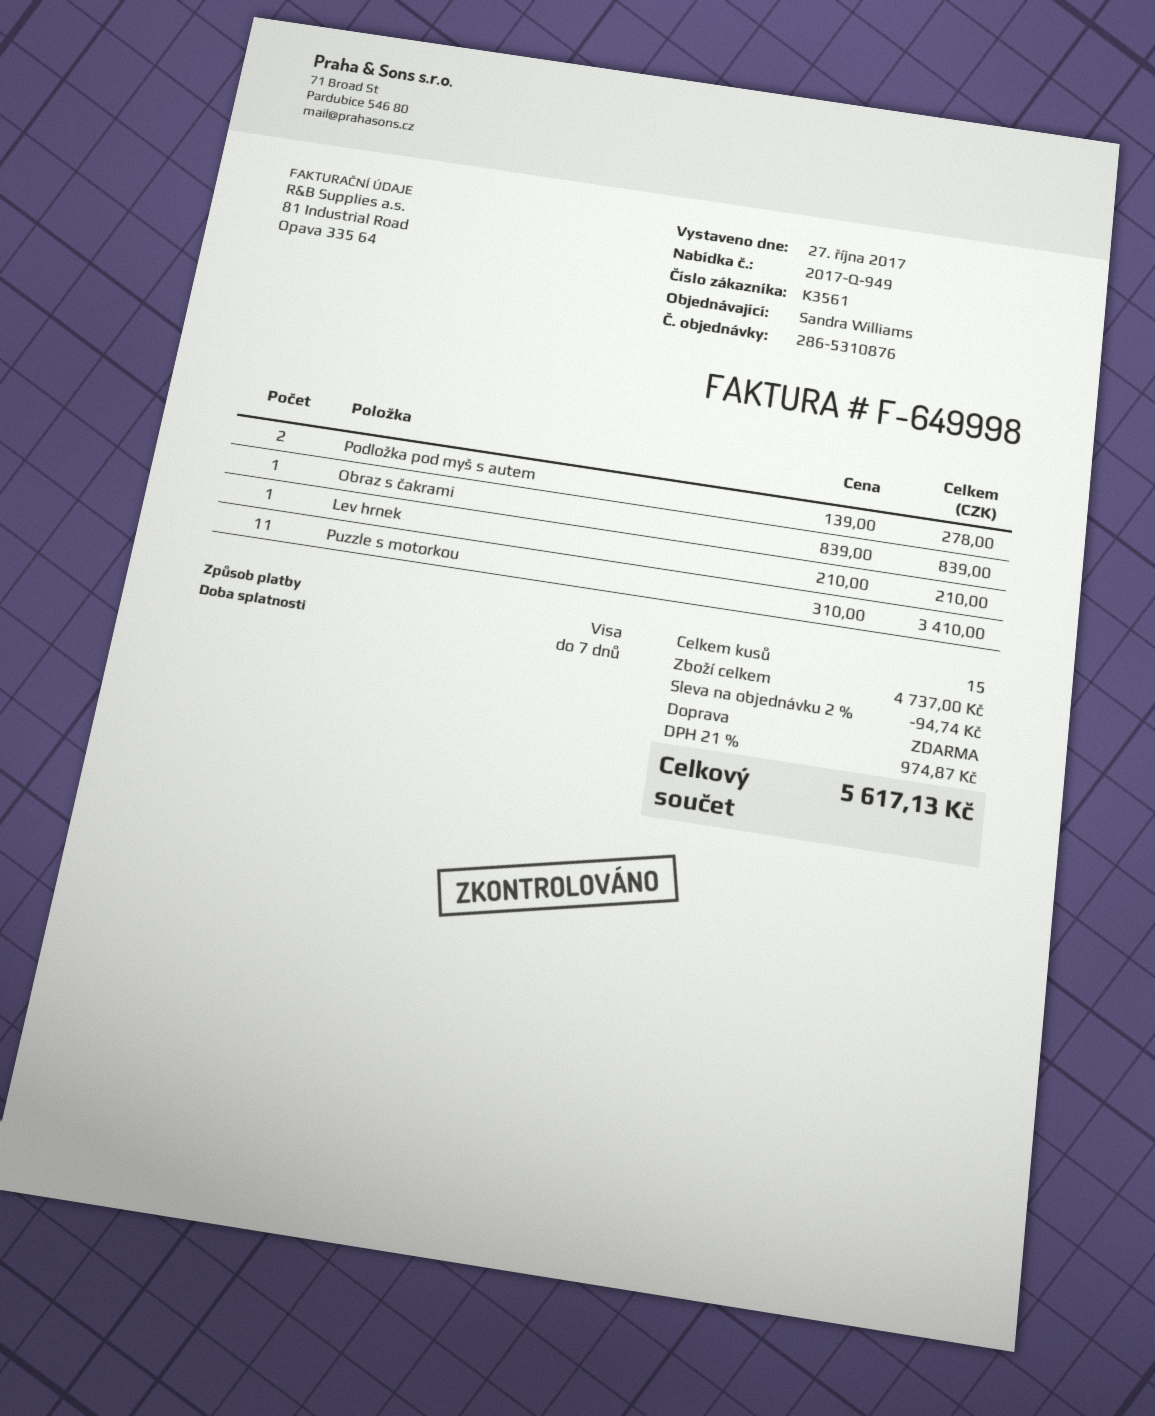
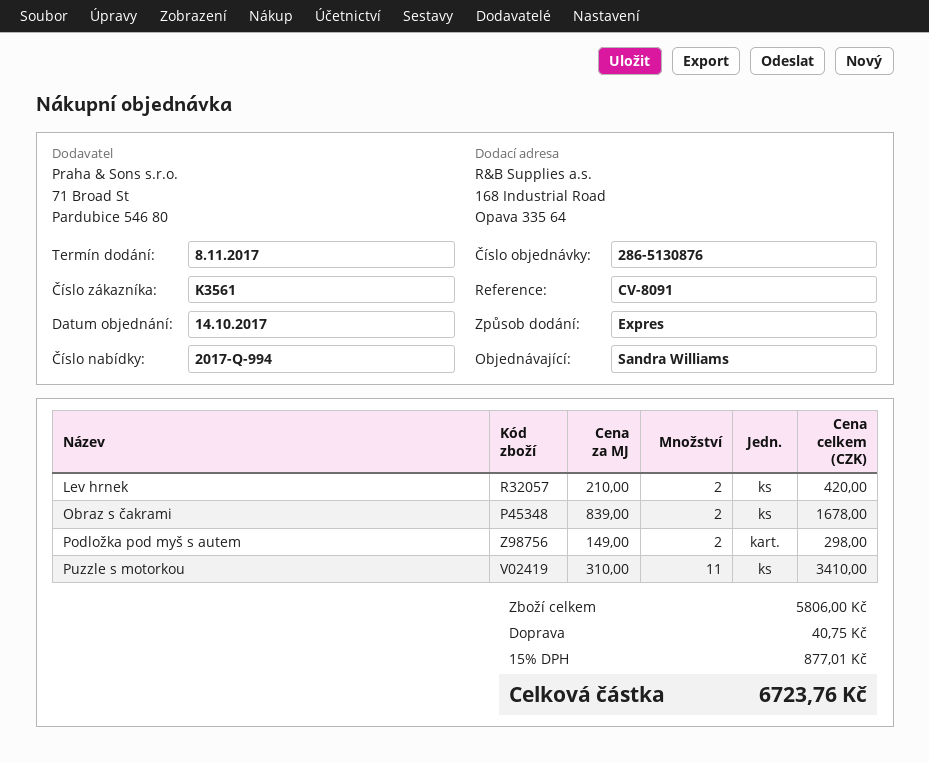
quote number: 2017-Q-949 -> 2017-Q-994
order number: 286-5310876 -> 286-5130876
Podložka pod myš s autem: 2 x 139.00 = 278.00 -> 2 x 149.00 = 298.00
Obraz s čakrami: 1 x 839.00 = 839.00 -> 2 x 839.00 = 1678.00
Lev hrnek: 1 x 210.00 = 210.00 -> 2 x 210.00 = 420.00
subtotal: 4737.00 -> 5806.00
discount: 2% = 94.74 -> none
shipping: 0.00 -> 40.75
tax: 21% = 974.87 -> 15% = 877.01
total: 5617.13 -> 6723.76

